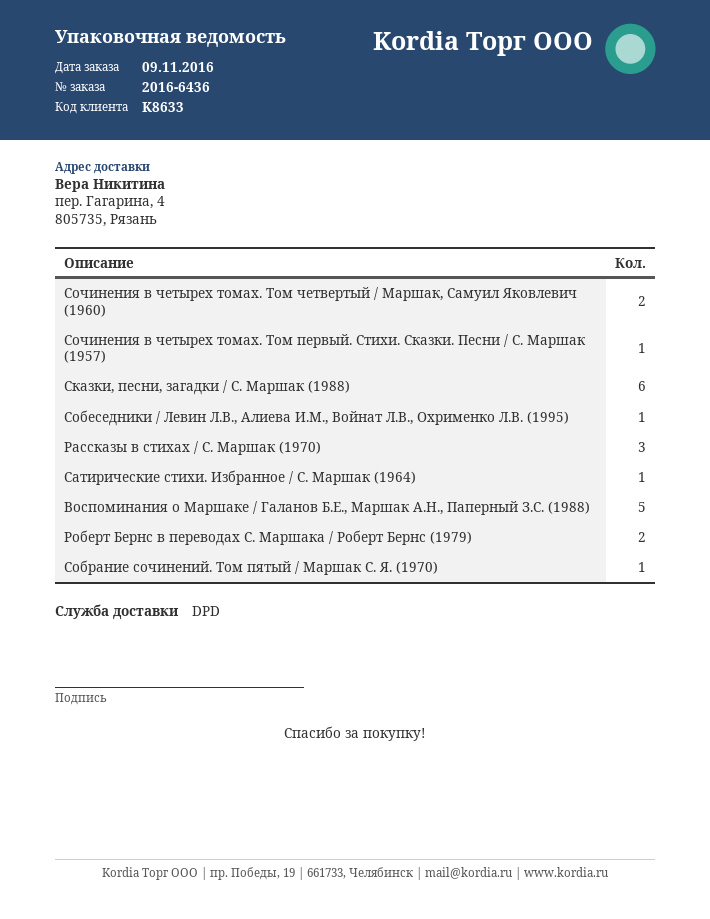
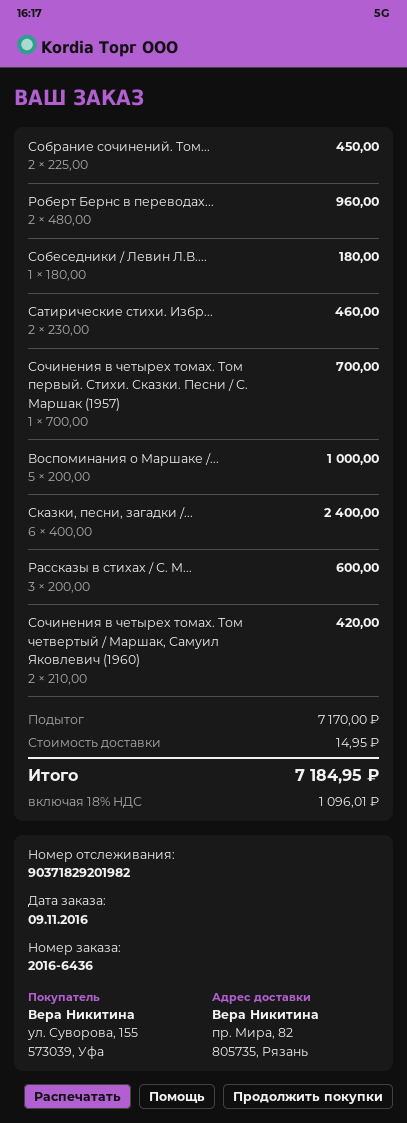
ship to: пер. Гагарина, 4, 805735, Рязань -> пр. Мира, 82, 805735, Рязань
Сатирические стихи. Избранное / С. Маршак (1964): 1 -> 2
Собрание сочинений. Том пятый / Маршак С. Я. (1970): 1 -> 2

